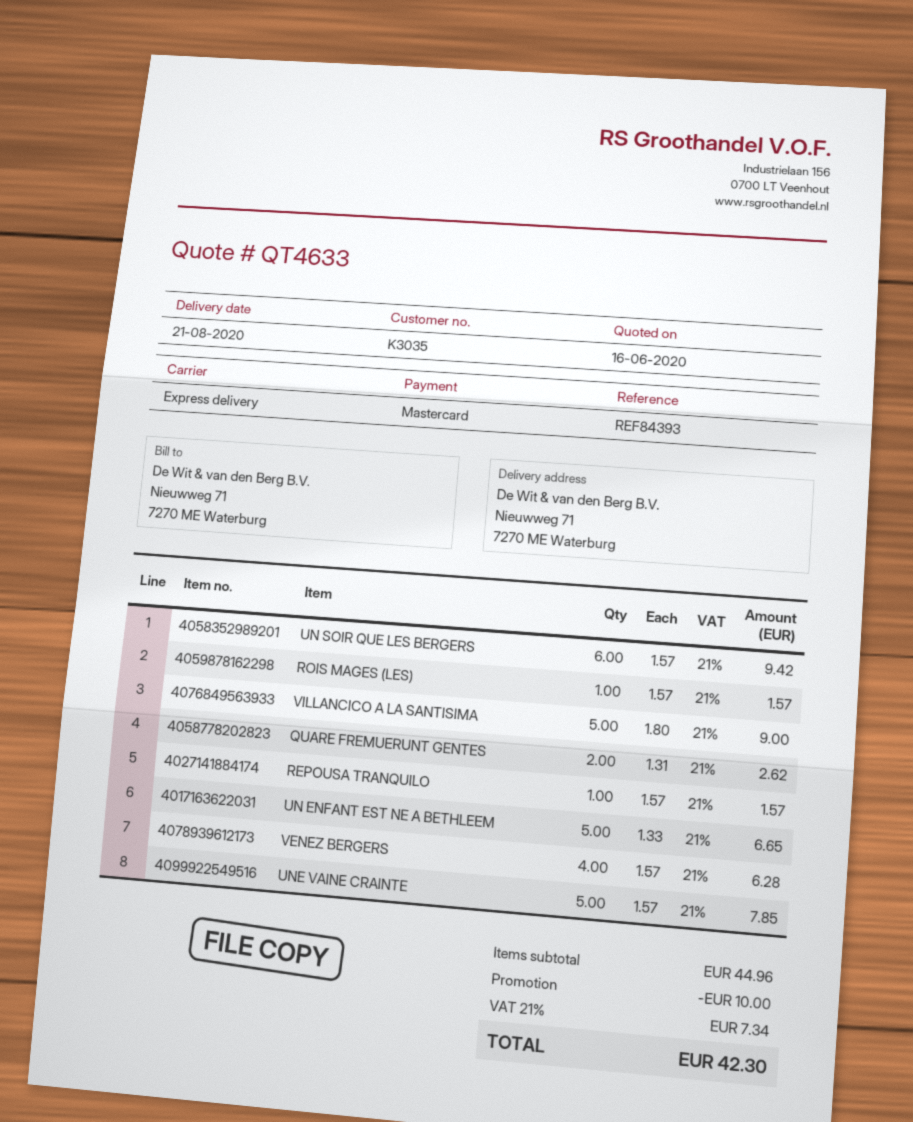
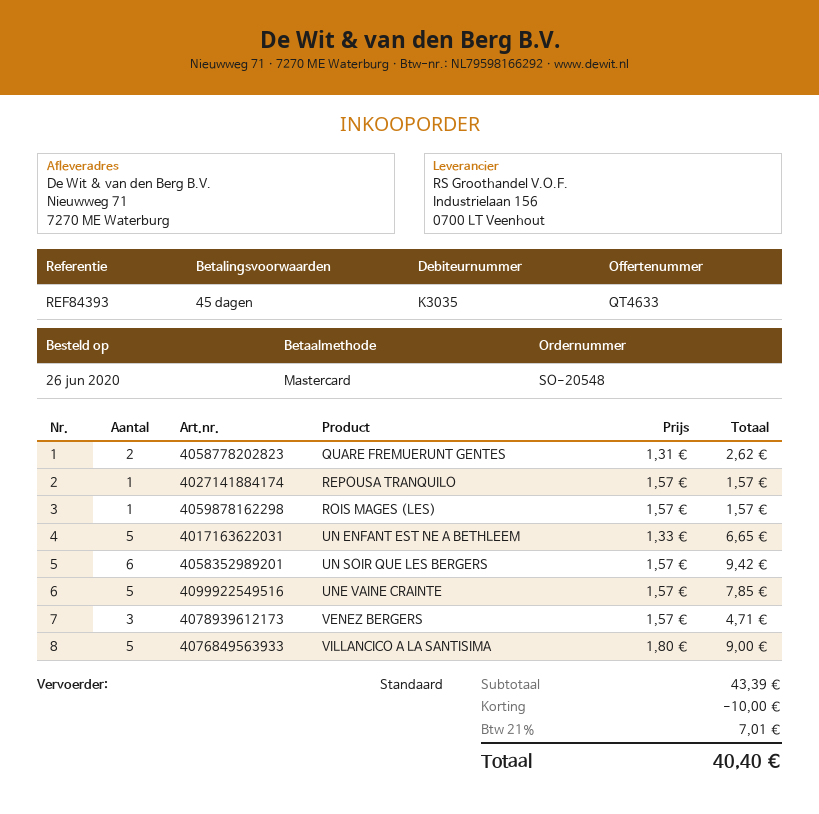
shipping method: express -> standard
VENEZ BERGERS: 4 x 1.57 = 6.28 -> 3 x 1.57 = 4.71
subtotal: 44.96 -> 43.39
tax: 21% = 7.34 -> 21% = 7.01
total: 42.30 -> 40.40

